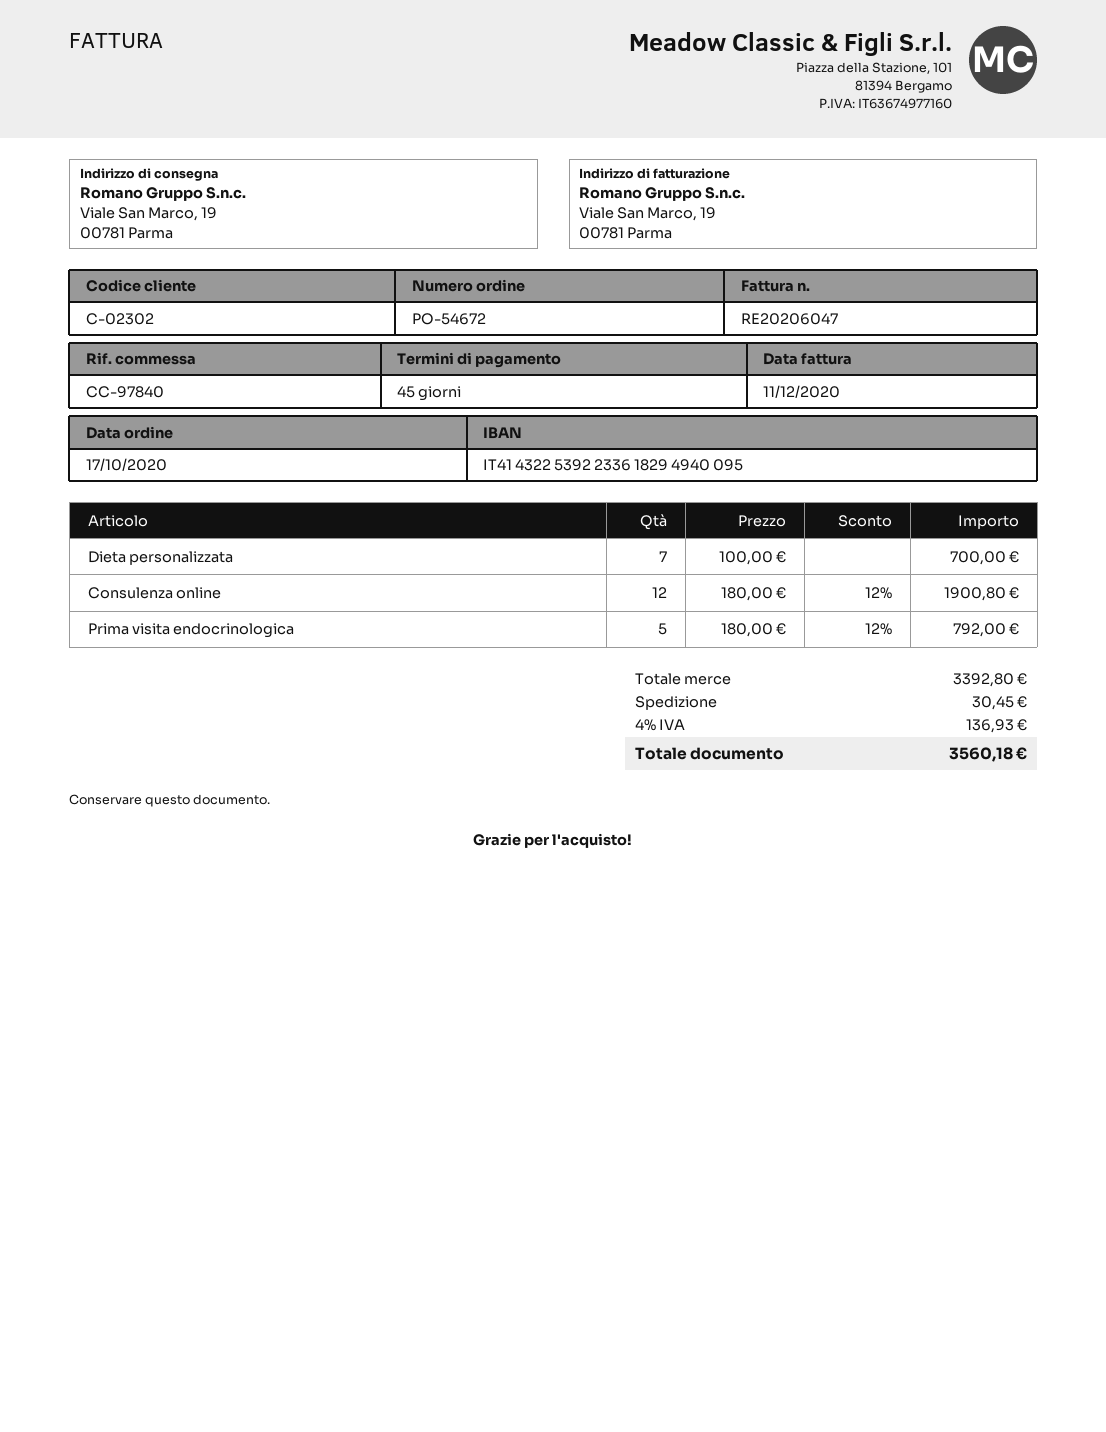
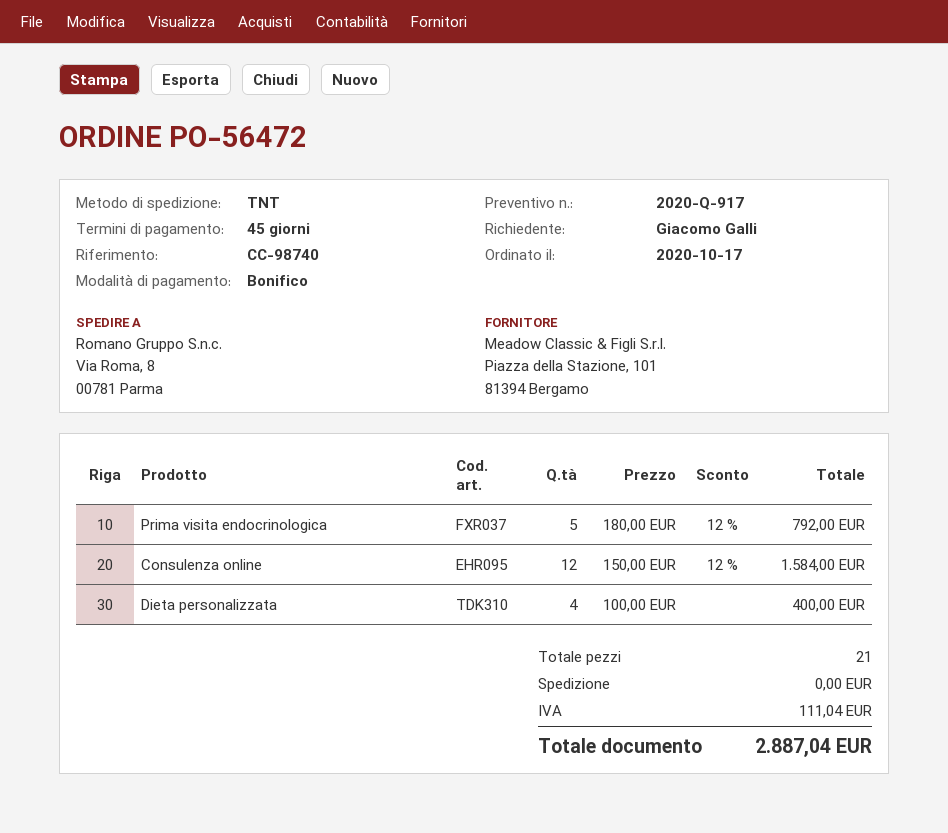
order number: PO-54672 -> PO-56472
reference: CC-97840 -> CC-98740
ship to: Viale San Marco, 19, 00781 Parma -> Via Roma, 8, 00781 Parma
Dieta personalizzata: 7 x 100.00 = 700.00 -> 4 x 100.00 = 400.00
Consulenza online: 12 x 180.00 - 12% = 1900.80 -> 12 x 150.00 - 12% = 1584.00
shipping: 30.45 -> 0.00
tax: 136.93 -> 111.04
total: 3560.18 -> 2887.04

